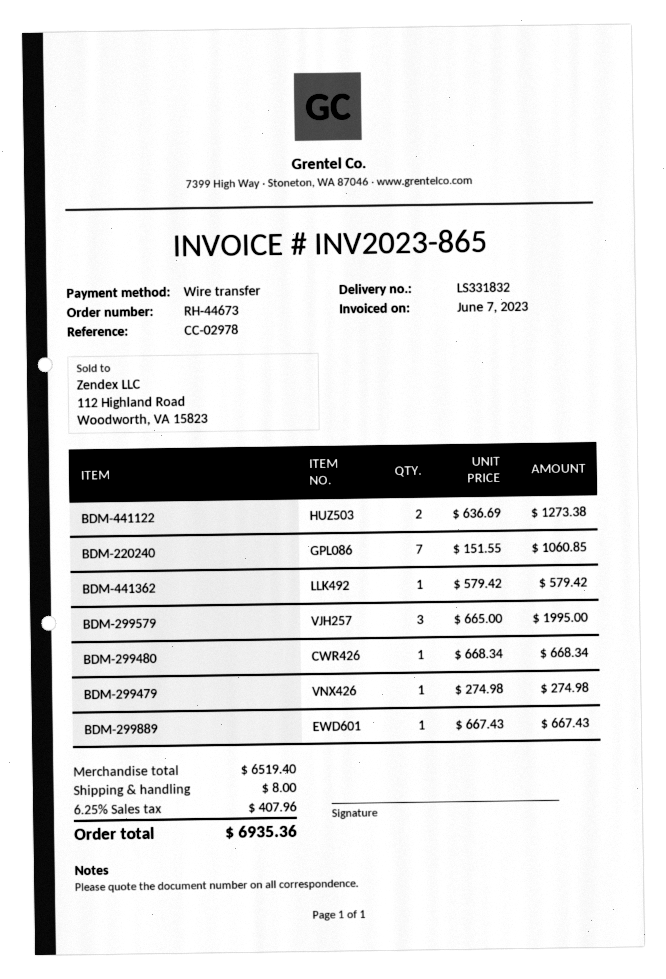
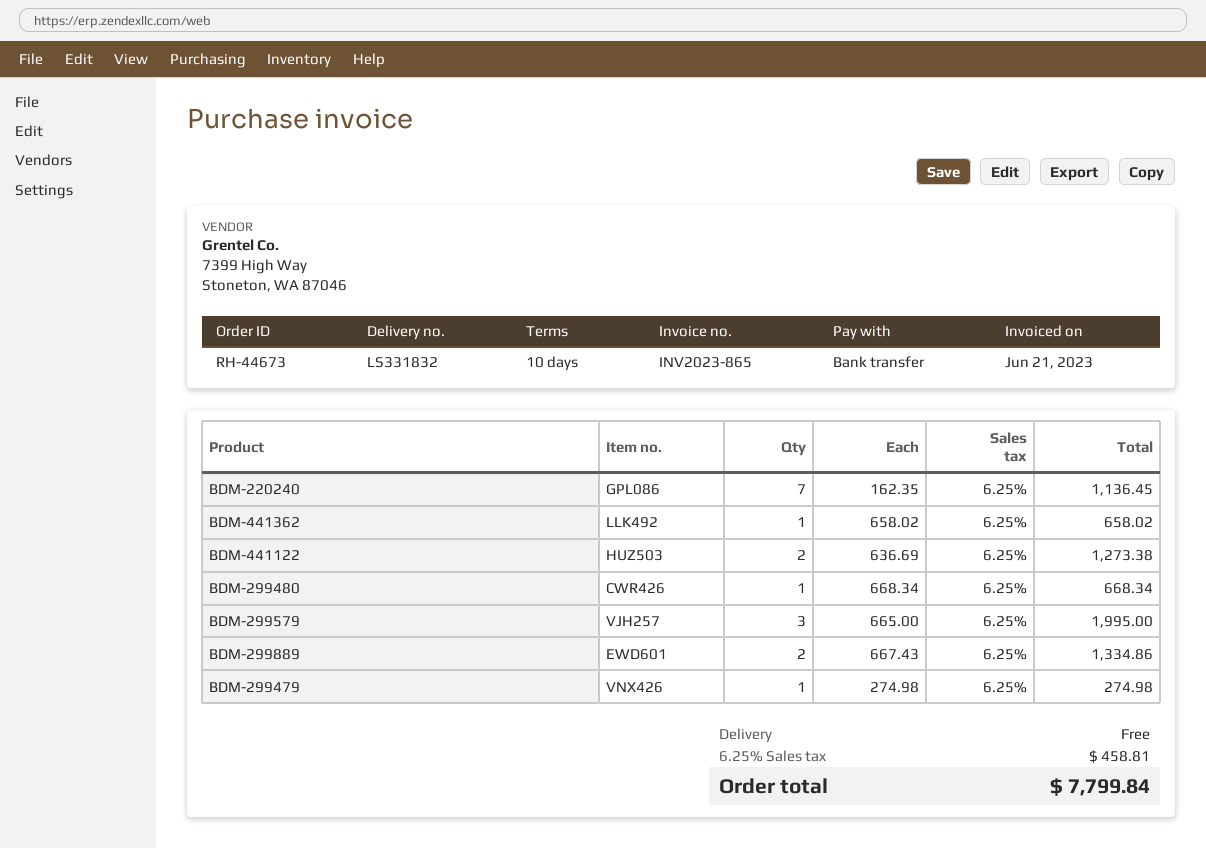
invoice date: 2023-06-07 -> 2023-06-21
BDM-220240: 7 x 151.55 = 1060.85 -> 7 x 162.35 = 1136.45
BDM-441362: 1 x 579.42 = 579.42 -> 1 x 658.02 = 658.02
BDM-299889: 1 x 667.43 = 667.43 -> 2 x 667.43 = 1334.86
shipping: 8.00 -> 0.00
tax: 6.25% = 407.96 -> 6.25% = 458.81
total: 6935.36 -> 7799.84

